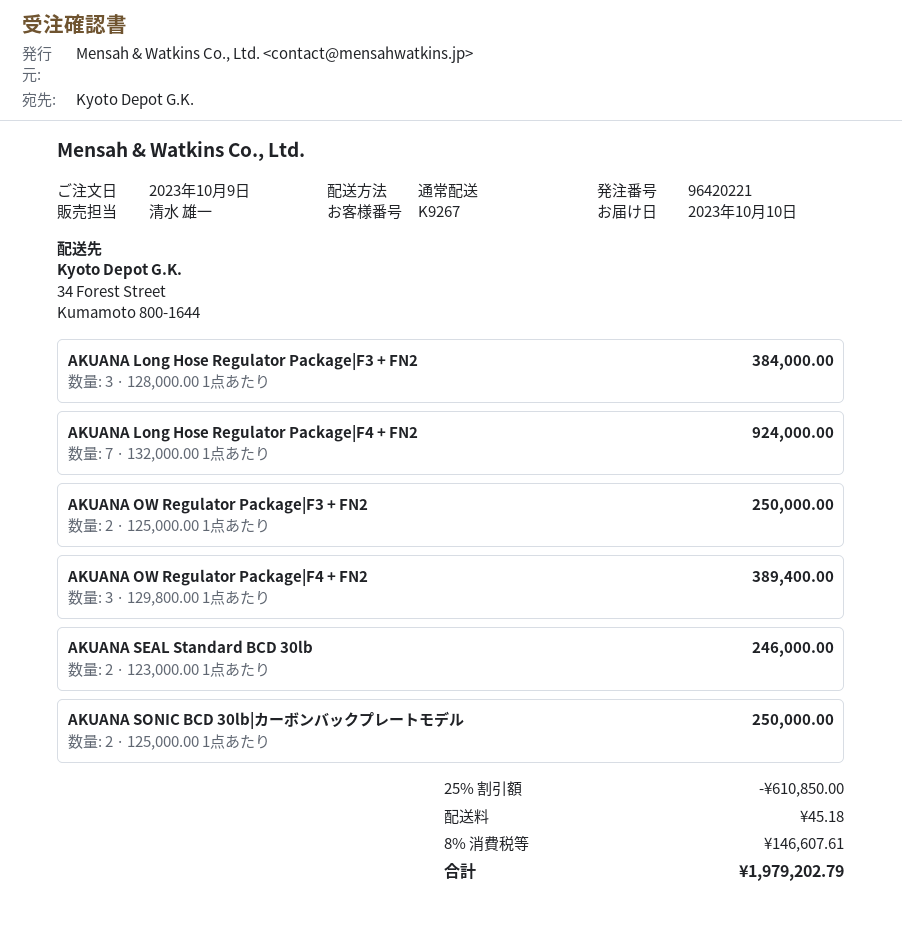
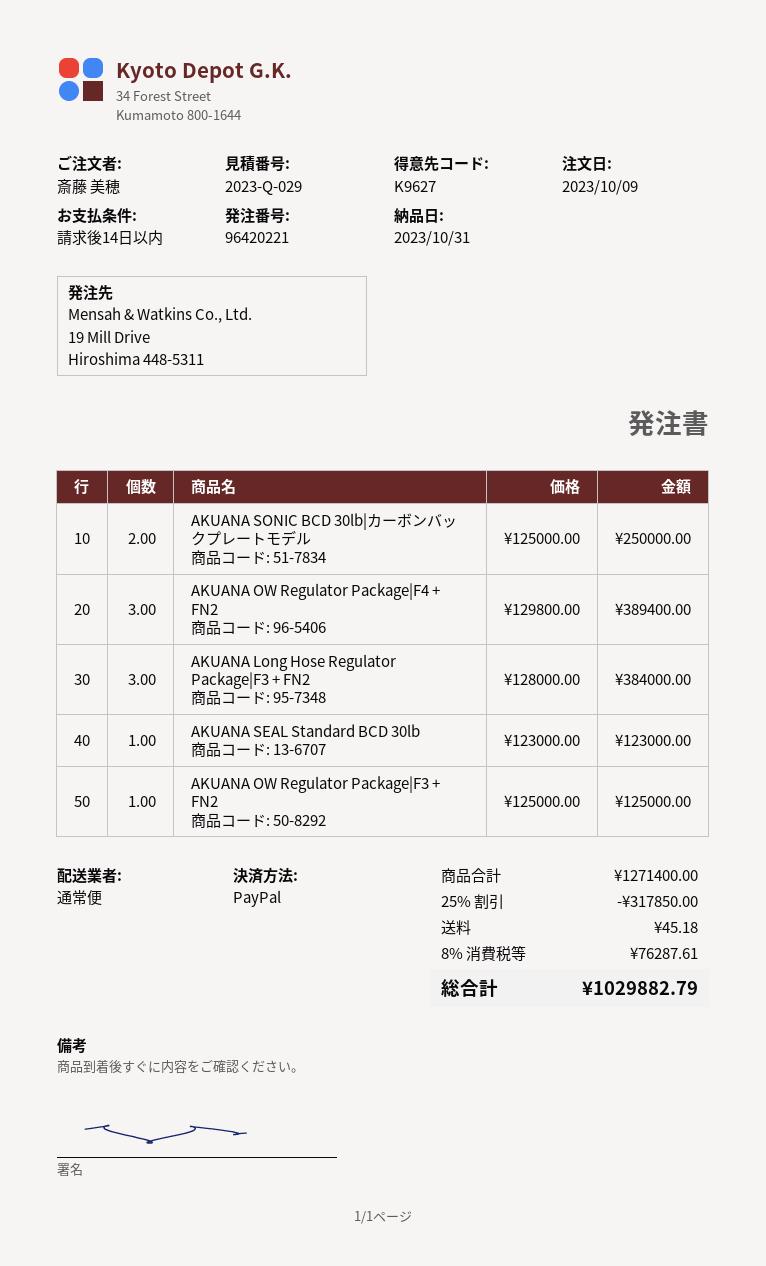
delivery date: 2023-10-10 -> 2023-10-31
customer number: K9267 -> K9627
AKUANA Long Hose Regulator Package|F4 + FN2: 7 x 132000.00 = 924000.00 -> none
AKUANA OW Regulator Package|F3 + FN2: 2 x 125000.00 = 250000.00 -> 1 x 125000.00 = 125000.00
AKUANA SEAL Standard BCD 30lb: 2 x 123000.00 = 246000.00 -> 1 x 123000.00 = 123000.00
discount: 25% = 610850.00 -> 25% = 317850.00
tax: 8% = 146607.61 -> 8% = 76287.61
total: 1979202.79 -> 1029882.79

